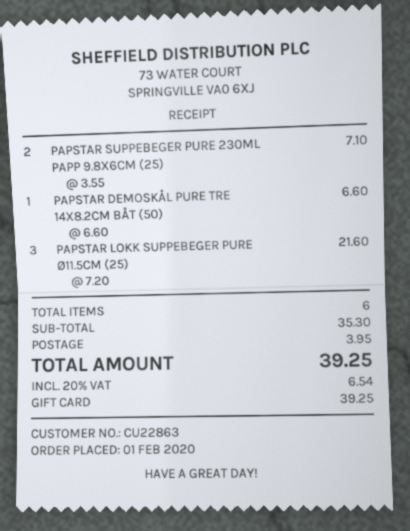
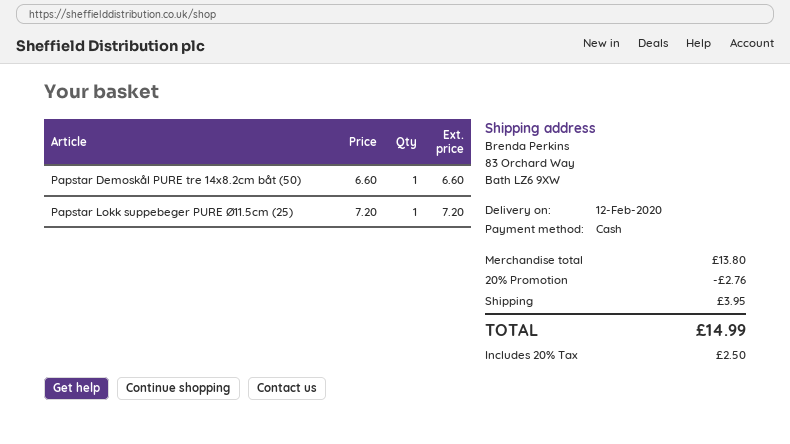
payment method: gift card -> cash
PAPSTAR SUPPEBEGER PURE 230ML PAPP 9.8X6CM (25): 2 x 3.55 = 7.10 -> none
PAPSTAR LOKK SUPPEBEGER PURE Ø11.5CM (25): 3 x 7.20 = 21.60 -> 1 x 7.20 = 7.20
subtotal: 35.30 -> 13.80
discount: none -> 20% = 2.76
tax: 20% = 6.54 -> 20% = 2.50
total: 39.25 -> 14.99

